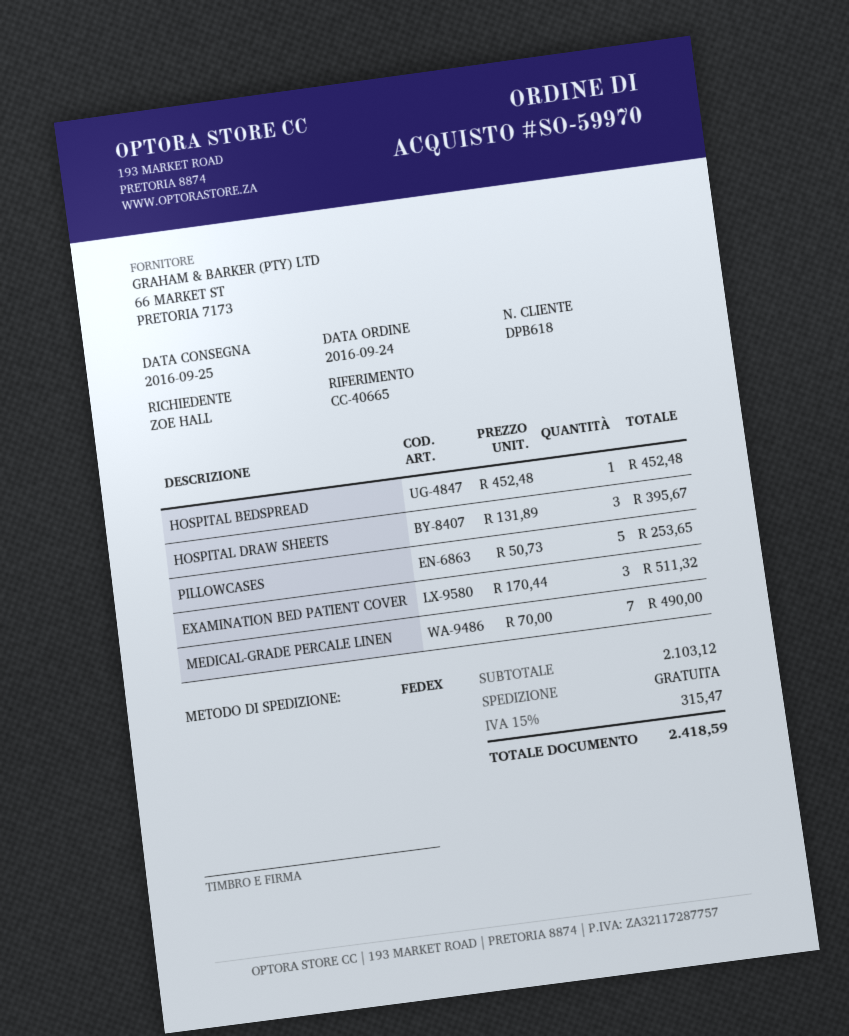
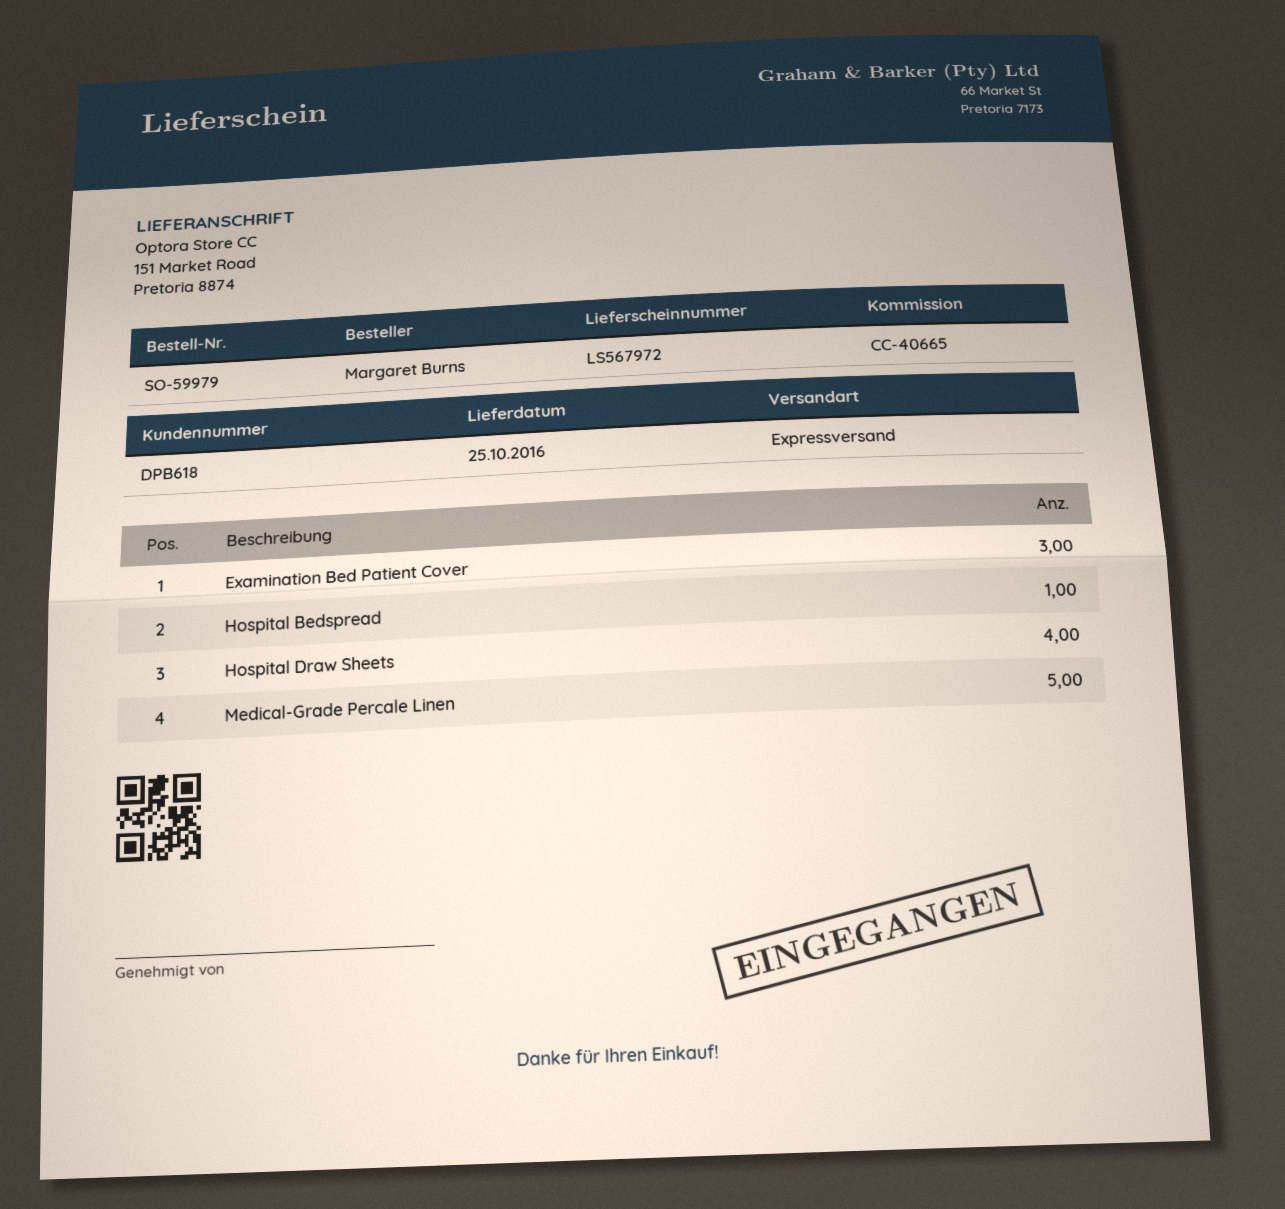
order number: SO-59970 -> SO-59979
delivery date: 2016-09-25 -> 2016-10-25
ordered by: ZOE HALL -> Margaret Burns
shipping method: FedEx -> express
HOSPITAL DRAW SHEETS: 3 -> 4
PILLOWCASES: 5 -> none
MEDICAL-GRADE PERCALE LINEN: 7 -> 5

